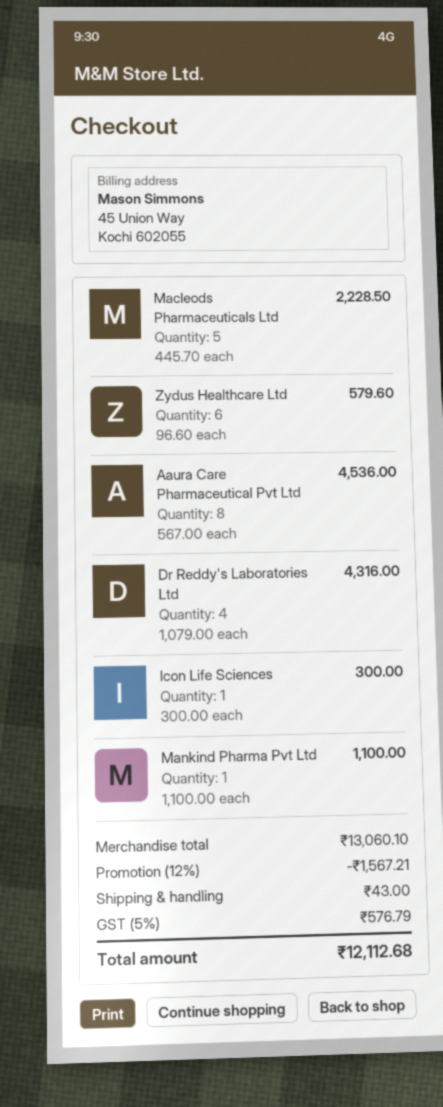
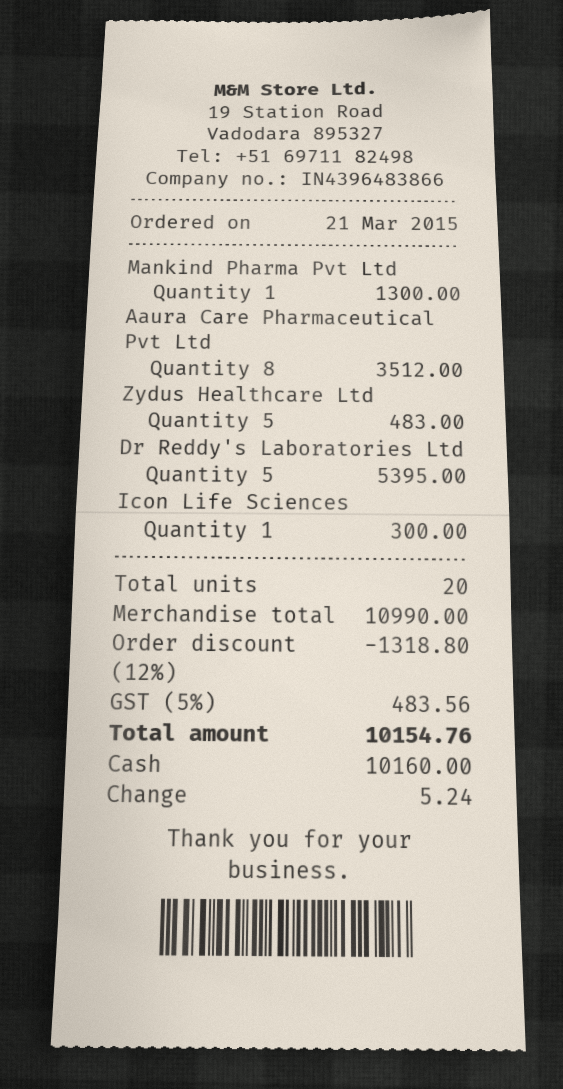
Macleods Pharmaceuticals Ltd: 5 for 2228.50 -> none
Zydus Healthcare Ltd: 6 for 579.60 -> 5 for 483.00
Aaura Care Pharmaceutical Pvt Ltd: 8 for 4536.00 -> 8 for 3512.00
Dr Reddy's Laboratories Ltd: 4 for 4316.00 -> 5 for 5395.00
Mankind Pharma Pvt Ltd: 1 for 1100.00 -> 1 for 1300.00
subtotal: 13060.10 -> 10990.00
discount: 12% = 1567.21 -> 12% = 1318.80
shipping: 43.00 -> none
tax: 5% = 576.79 -> 5% = 483.56
total: 12112.68 -> 10154.76

